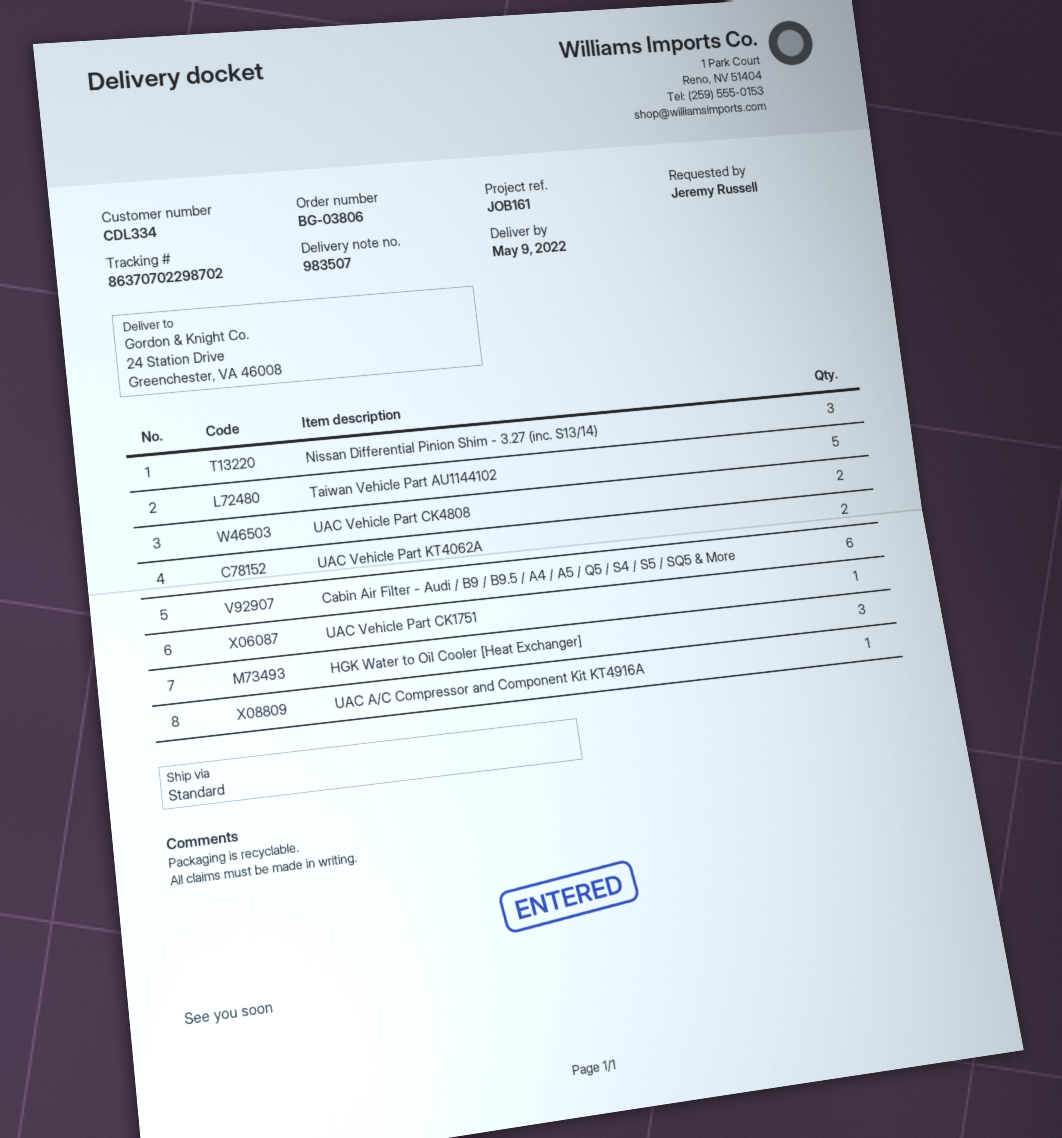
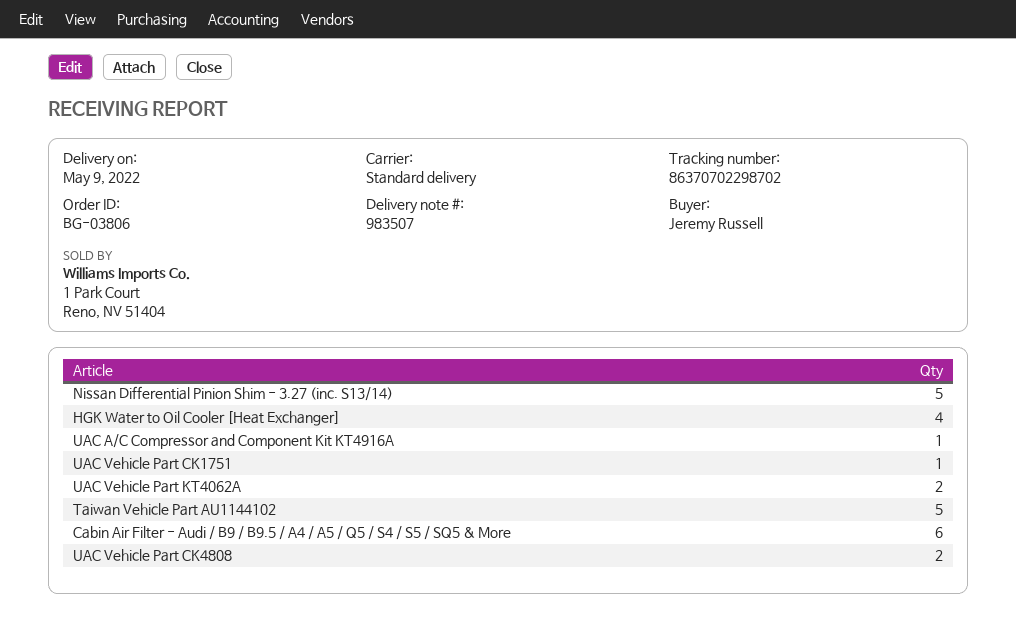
Nissan Differential Pinion Shim - 3.27 (inc. S13/14): 3 -> 5
HGK Water to Oil Cooler [Heat Exchanger]: 3 -> 4

